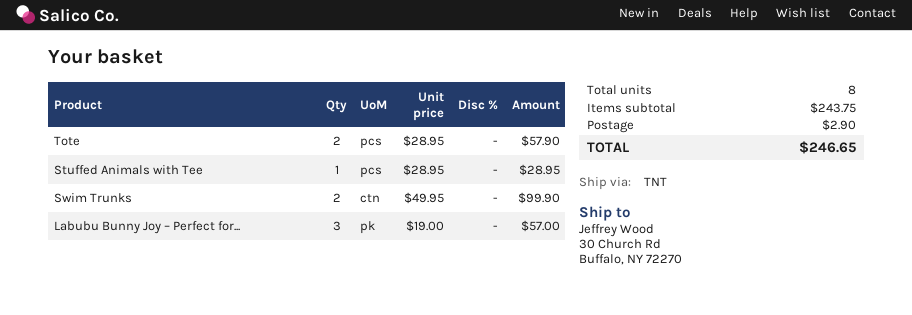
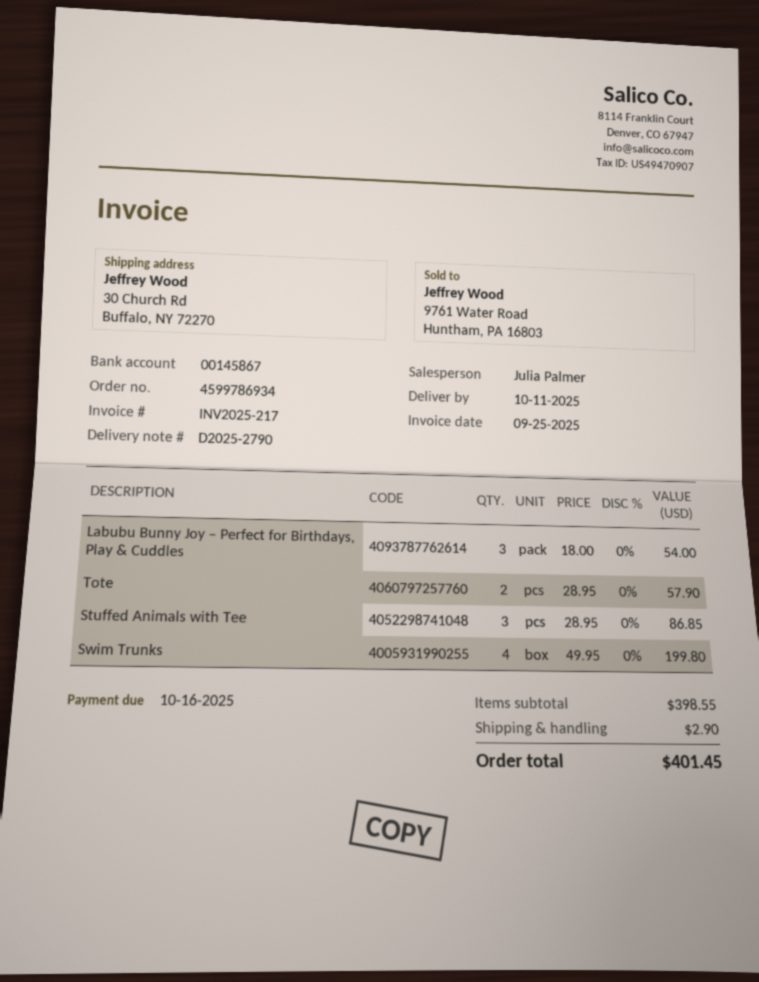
Stuffed Animals with Tee: 1 x 28.95 = 28.95 -> 3 x 28.95 = 86.85
Swim Trunks: 2 x 49.95 = 99.90 -> 4 x 49.95 = 199.80
Labubu Bunny Joy – Perfect for...: 3 x 19.00 = 57.00 -> 3 x 18.00 = 54.00
subtotal: 243.75 -> 398.55
total: 246.65 -> 401.45

